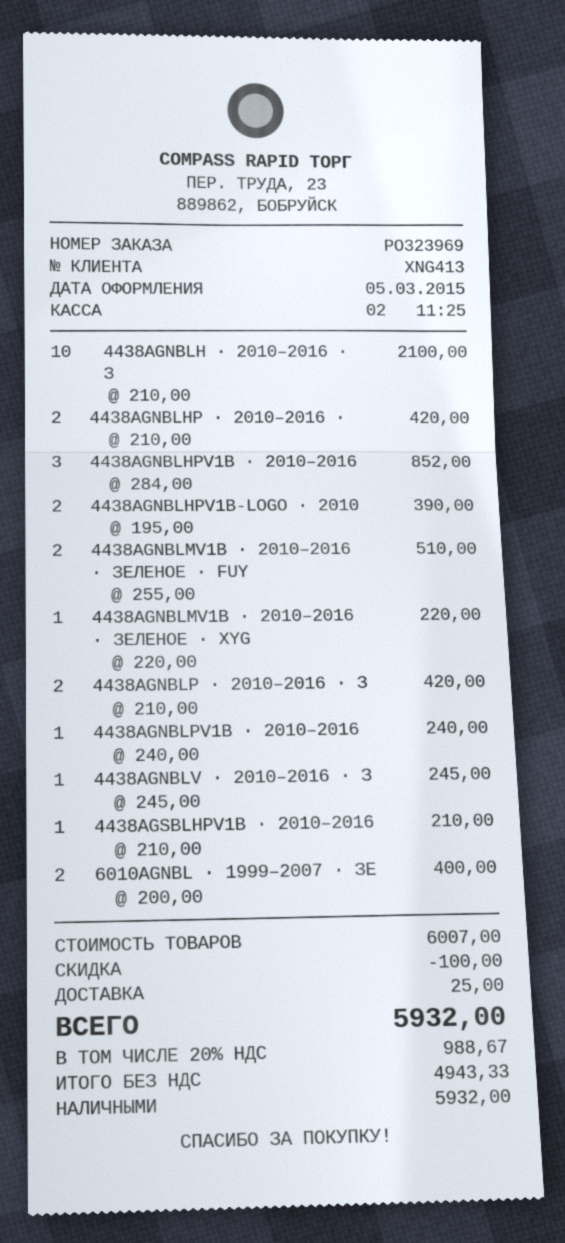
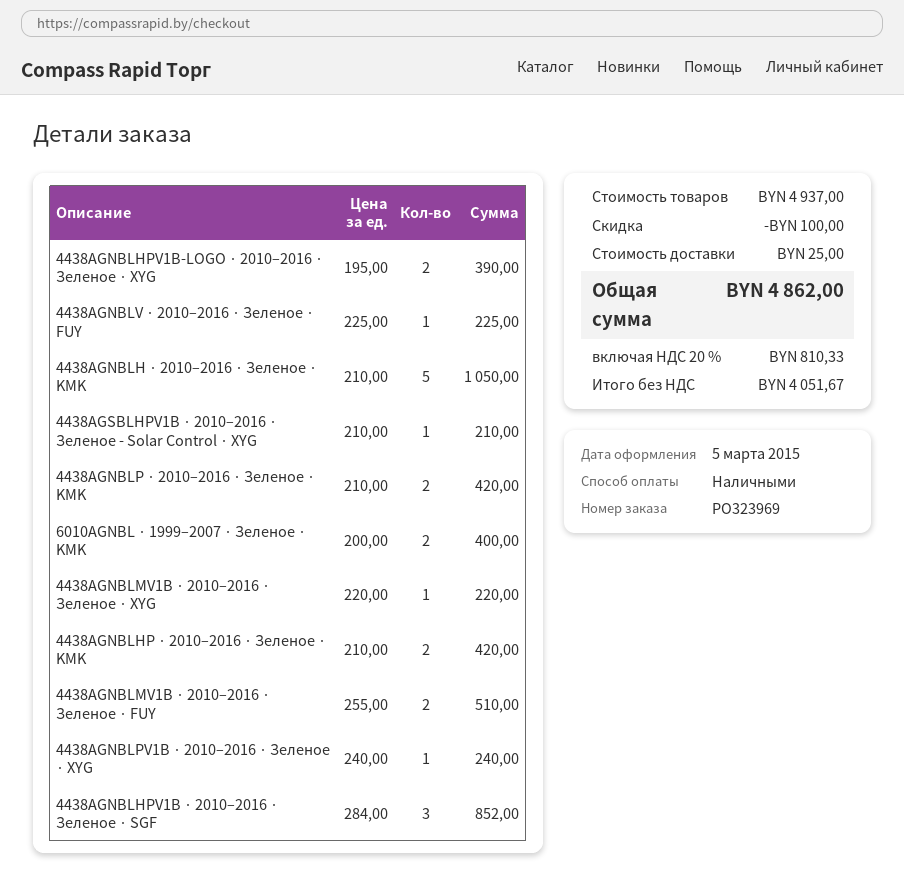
4438AGNBLH · 2010–2016 · З: 10 x 210.00 = 2100.00 -> 5 x 210.00 = 1050.00
4438AGNBLV · 2010–2016 · З: 1 x 245.00 = 245.00 -> 1 x 225.00 = 225.00
subtotal: 6007.00 -> 4937.00
net: 4943.33 -> 4051.67
tax: 20% = 988.67 -> 20% = 810.33
total: 5932.00 -> 4862.00

